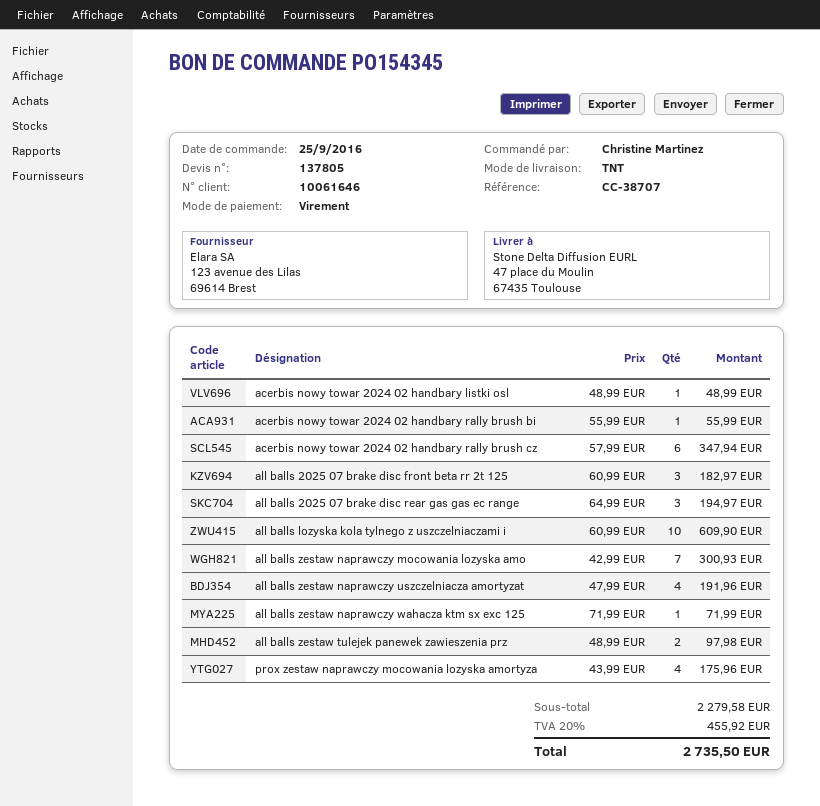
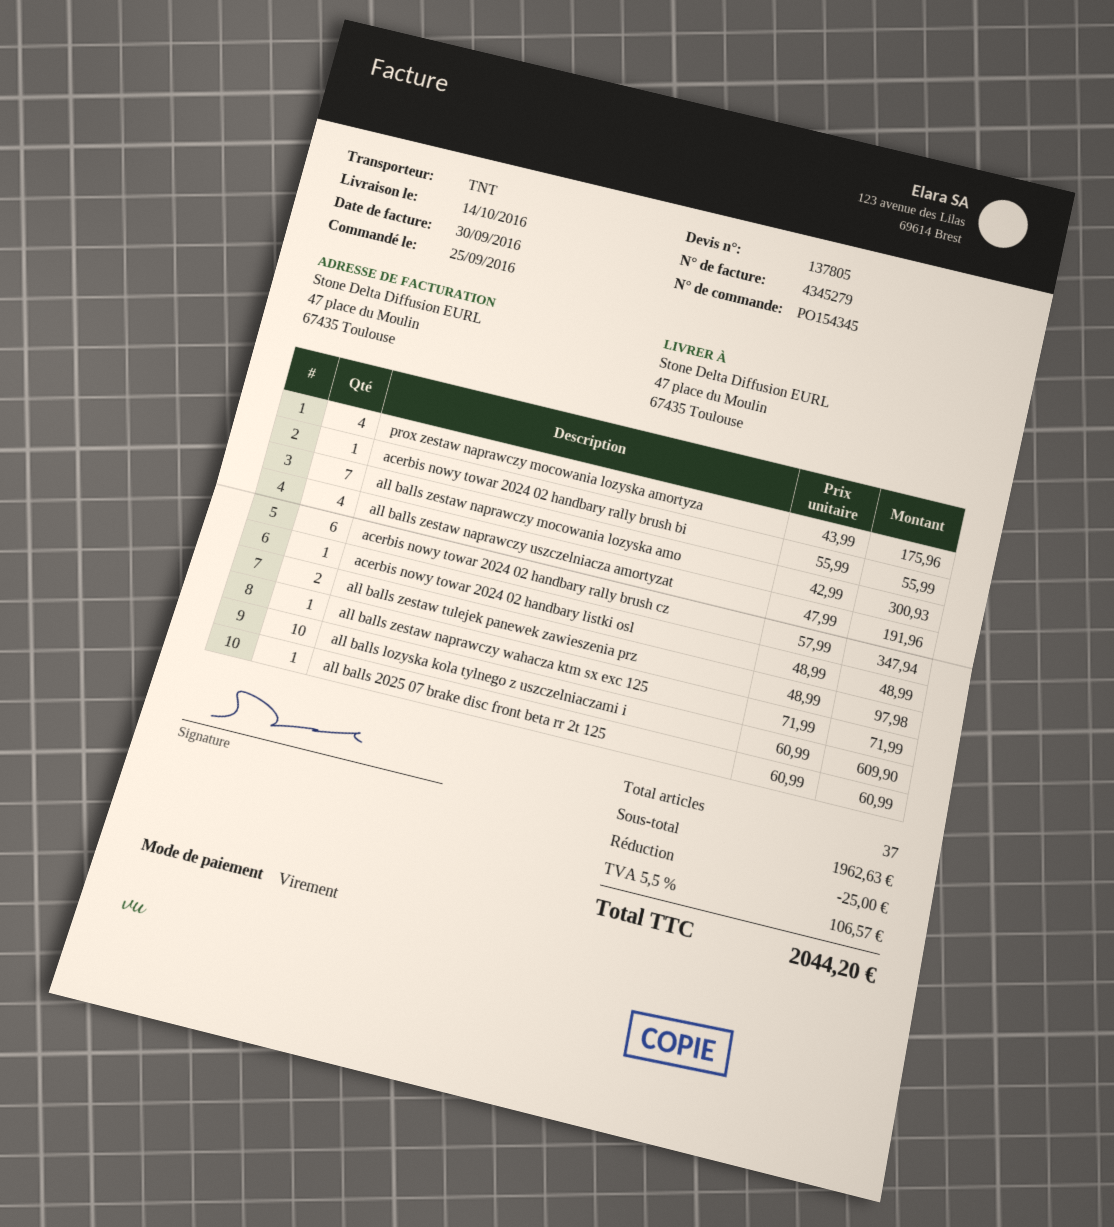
all balls 2025 07 brake disc front beta rr 2t 125: 3 x 60.99 = 182.97 -> 1 x 60.99 = 60.99
all balls 2025 07 brake disc rear gas gas ec range: 3 x 64.99 = 194.97 -> none
subtotal: 2279.58 -> 1962.63
discount: none -> 25.00
tax: 20% = 455.92 -> 5.5% = 106.57
total: 2735.50 -> 2044.20

